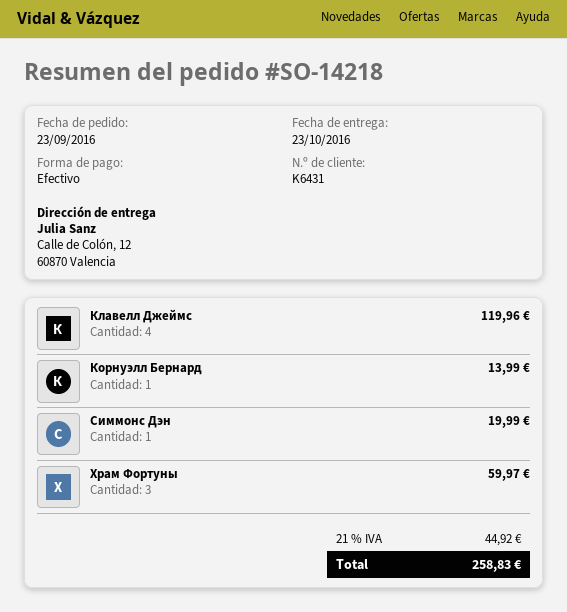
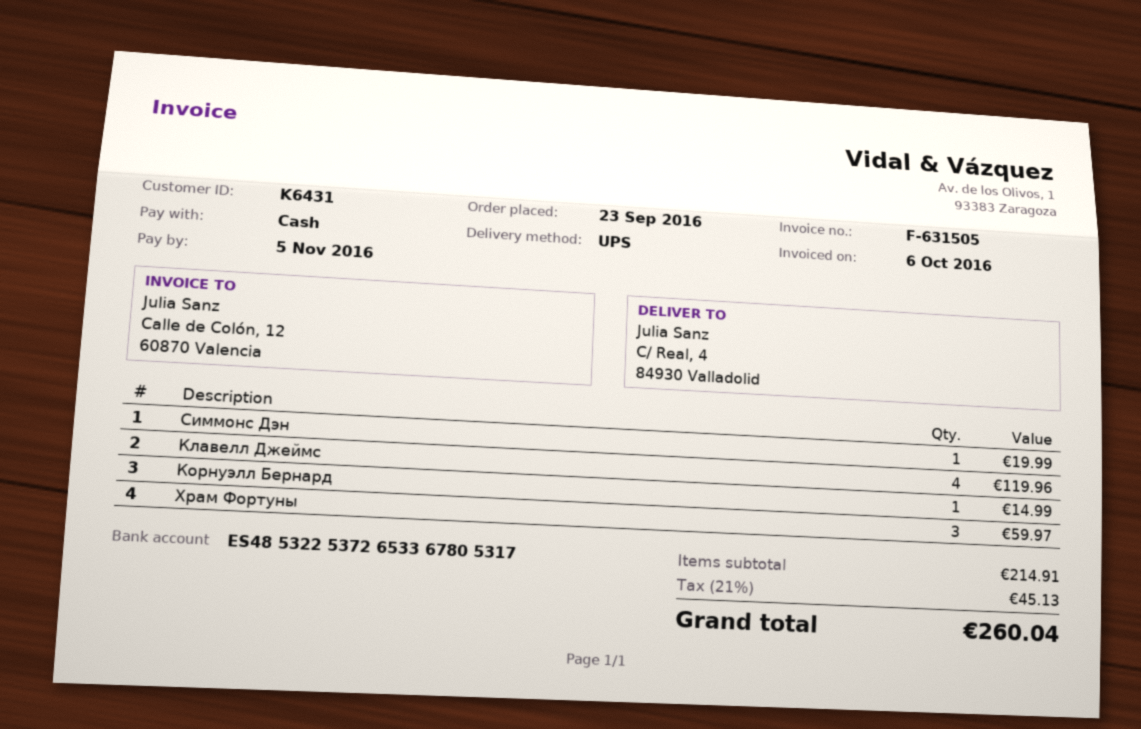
ship to: Calle de Colón, 12, 60870 Valencia -> C/ Real, 4, 84930 Valladolid
Корнуэлл Бернард: 1 for 13.99 -> 1 for 14.99
tax: 21% = 44.92 -> 21% = 45.13
total: 258.83 -> 260.04

